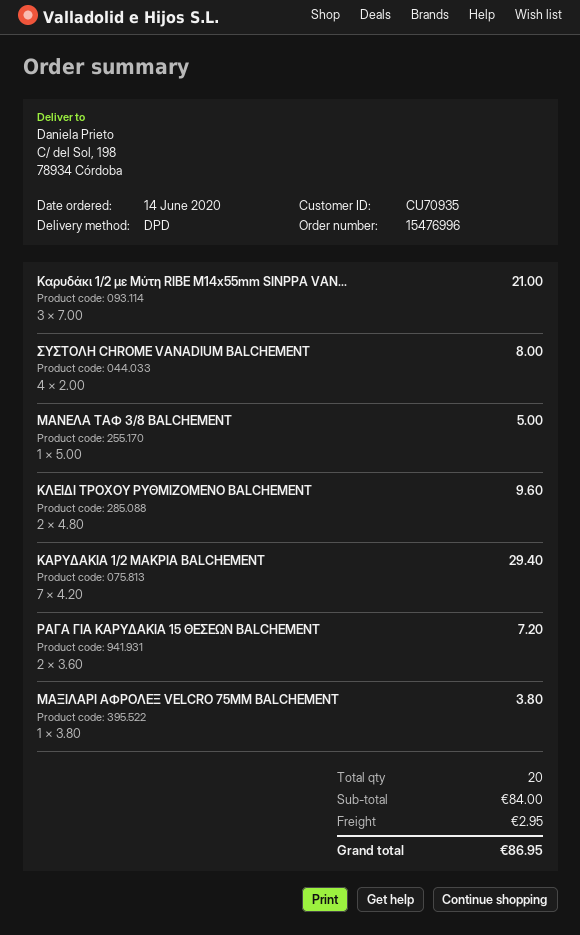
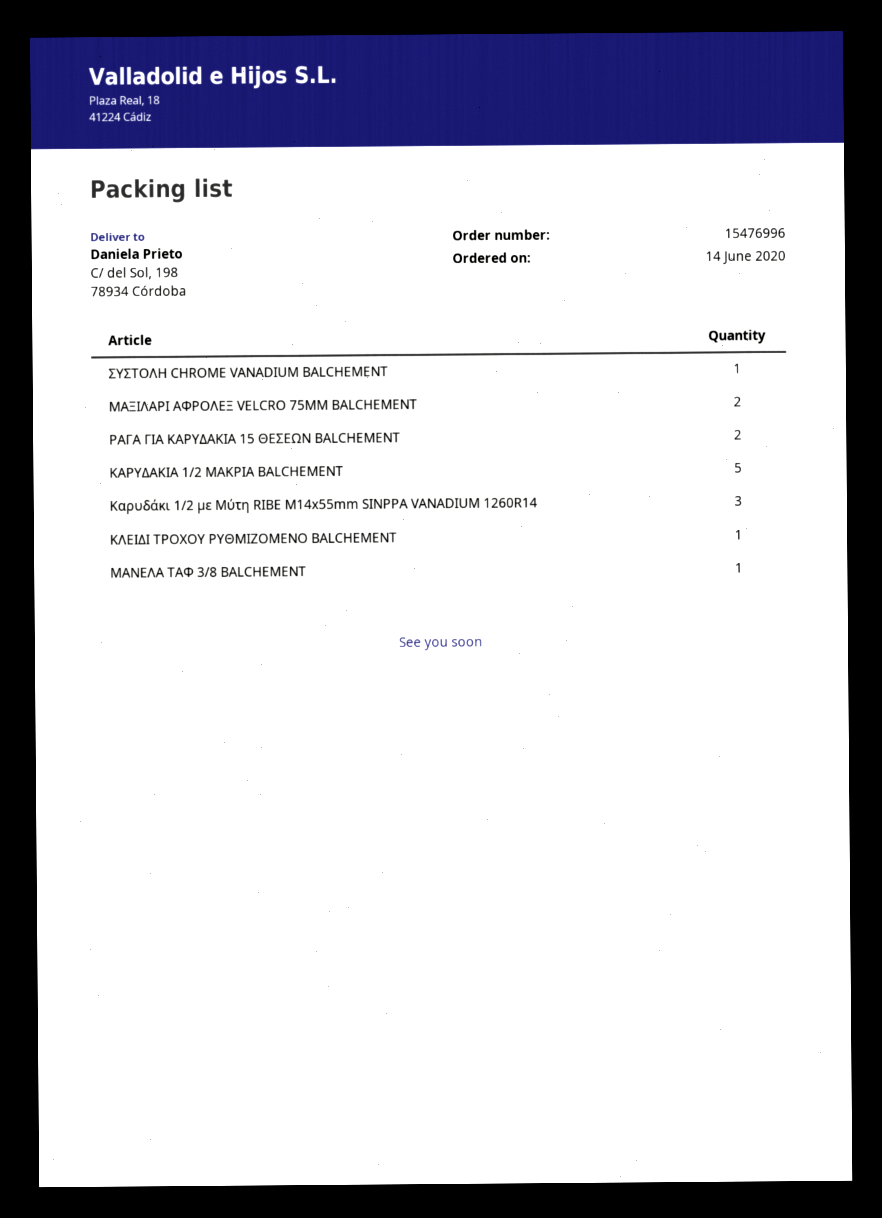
ΣΥΣΤΟΛH CHROME VANADIUM BALCHEMENT: 4 -> 1
ΚΛΕΙΔΙ ΤΡΟΧΟΥ ΡΥΘΜΙΖΟΜΕΝΟ BALCHEMENT: 2 -> 1
ΚΑΡΥΔΑΚΙΑ 1/2 ΜΑΚΡΙΑ BALCHEMENT: 7 -> 5
ΜΑΞΙΛΑΡΙ ΑΦΡΟΛΕΞ VELCRO 75MM BALCHEMENT: 1 -> 2

